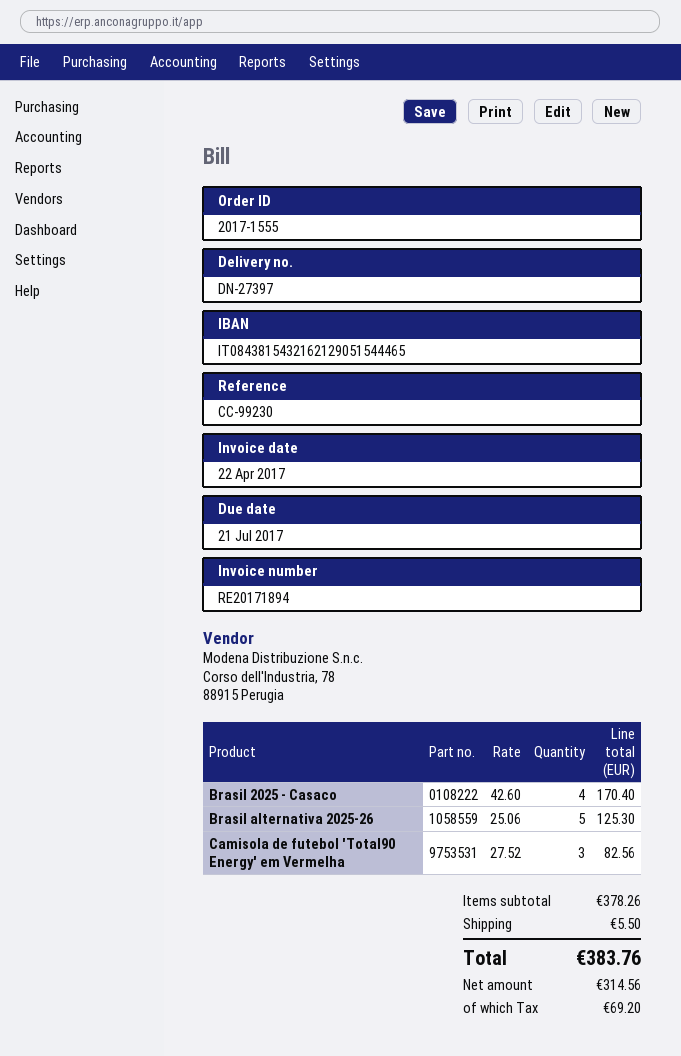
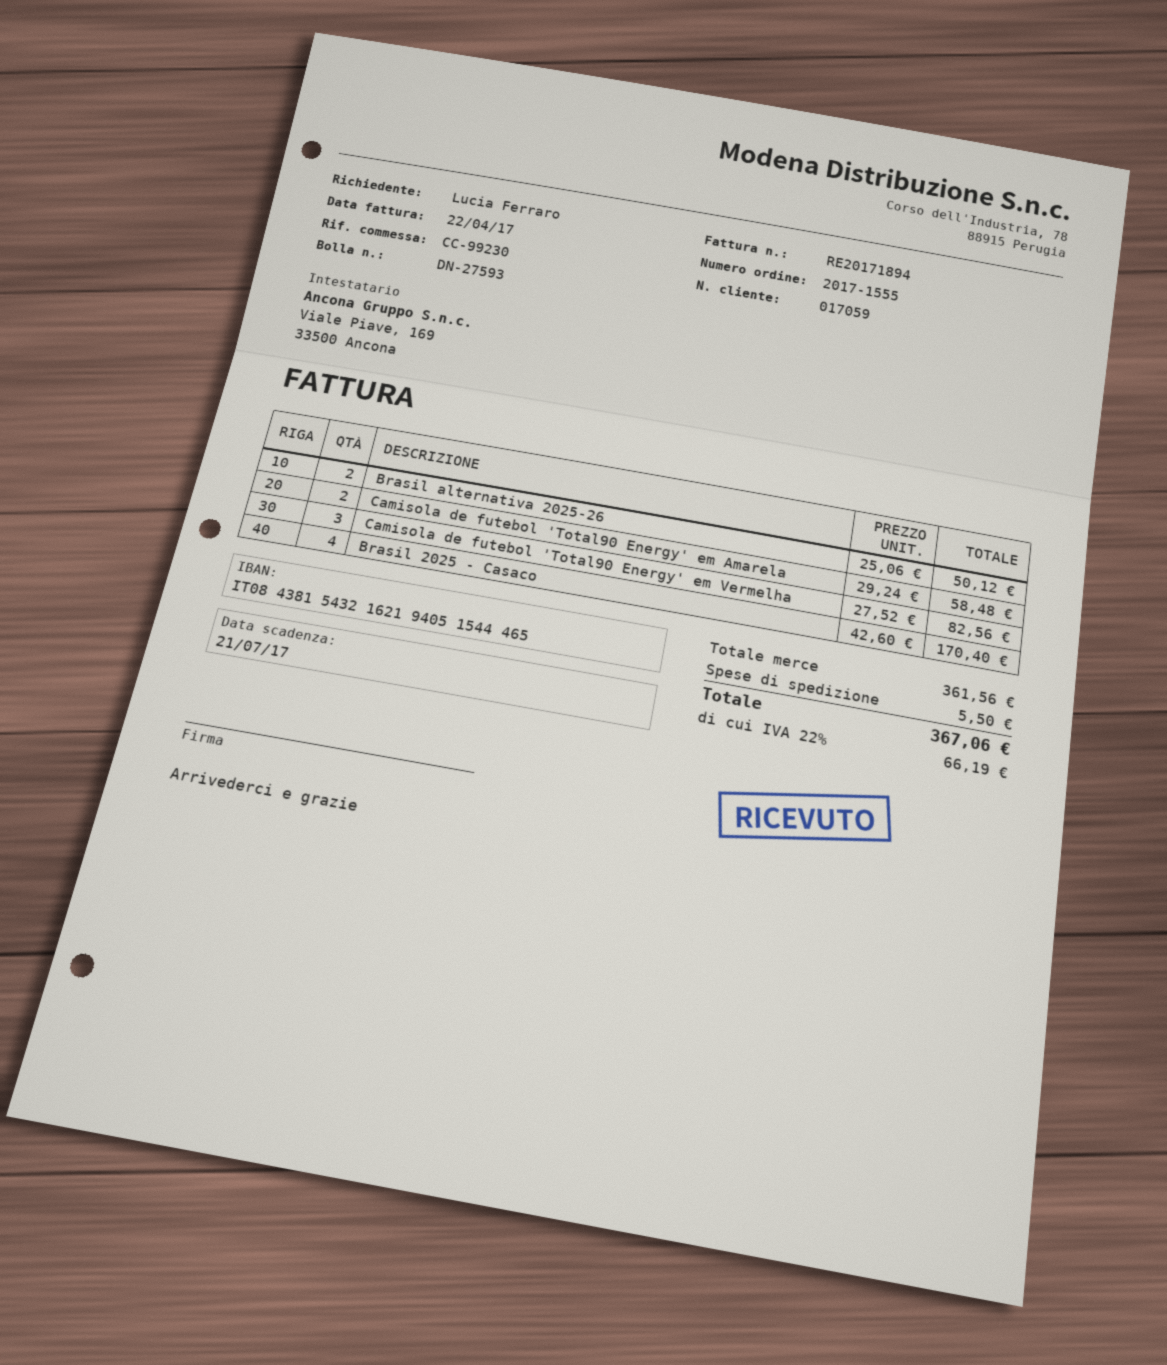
delivery note number: DN-27397 -> DN-27593
bank account: IT0843815432162129051544465 -> IT0843815432162194051544465
Brasil alternativa 2025-26: 5 x 25.06 = 125.30 -> 2 x 25.06 = 50.12
Camisola de futebol 'Total90 Energy' em Amarela: none -> 2 x 29.24 = 58.48
subtotal: 378.26 -> 361.56
tax: 69.20 -> 66.19
total: 383.76 -> 367.06

